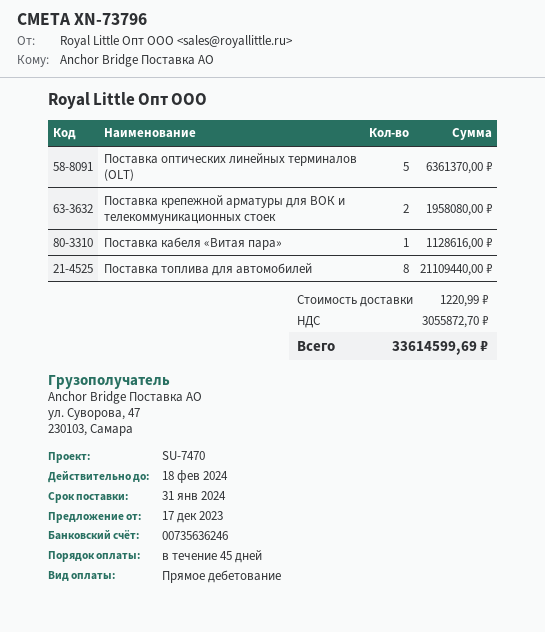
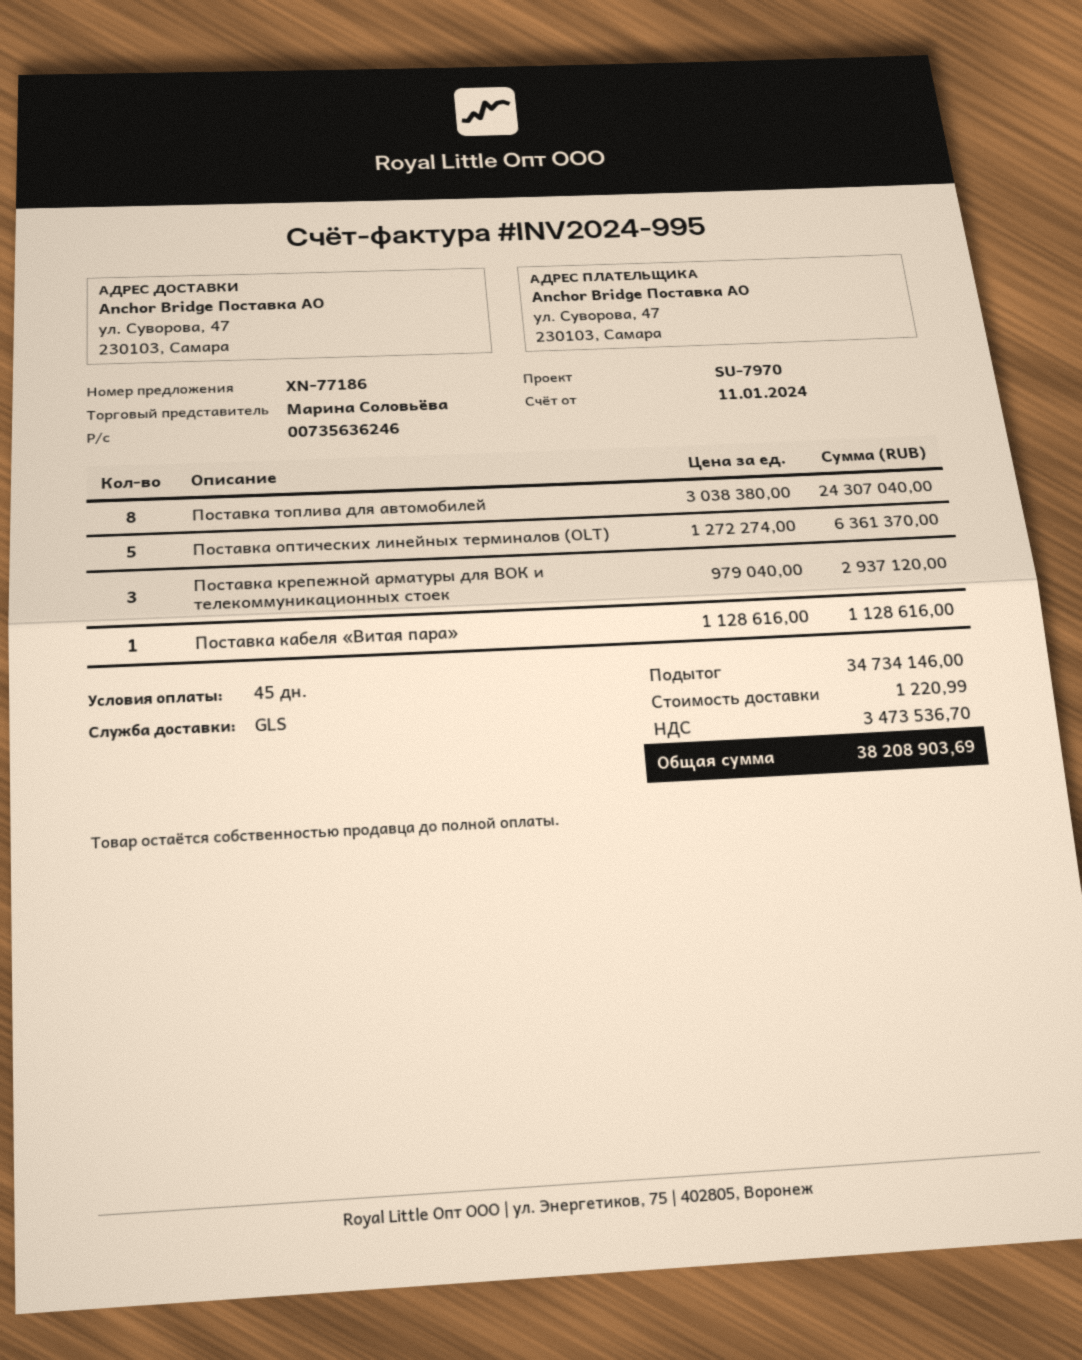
quote number: XN-73796 -> XN-77186
reference: SU-7470 -> SU-7970
Поставка крепежной арматуры для ВОК и телекоммуникационных стоек: 2 for 1958080.00 -> 3 for 2937120.00
Поставка топлива для автомобилей: 8 for 21109440.00 -> 8 for 24307040.00
tax: 3055872.70 -> 3473536.70
total: 33614599.69 -> 38208903.69

